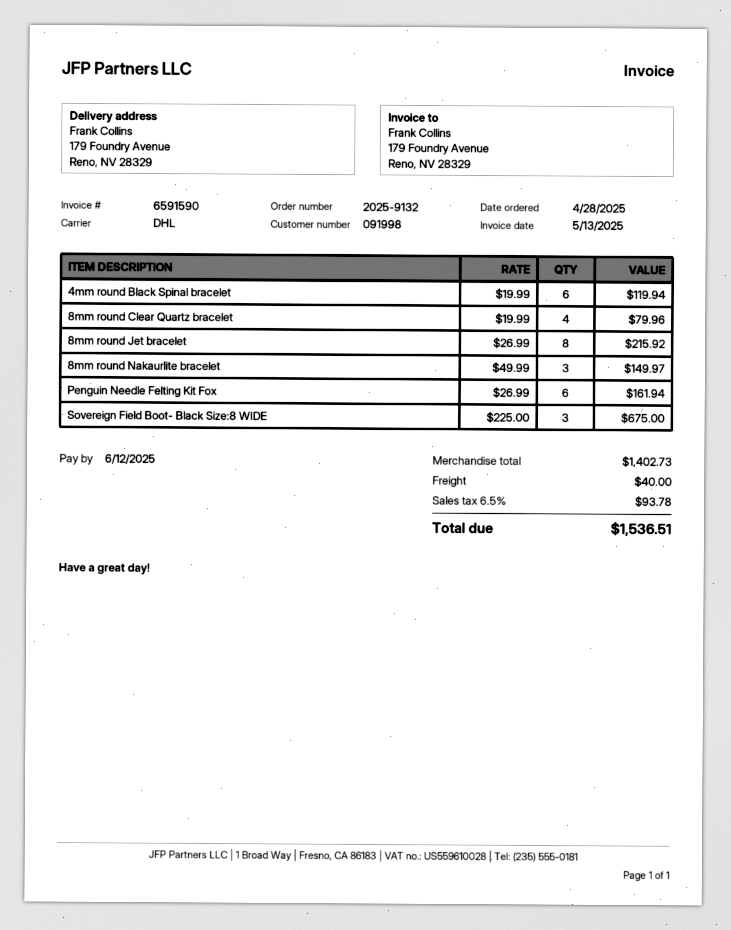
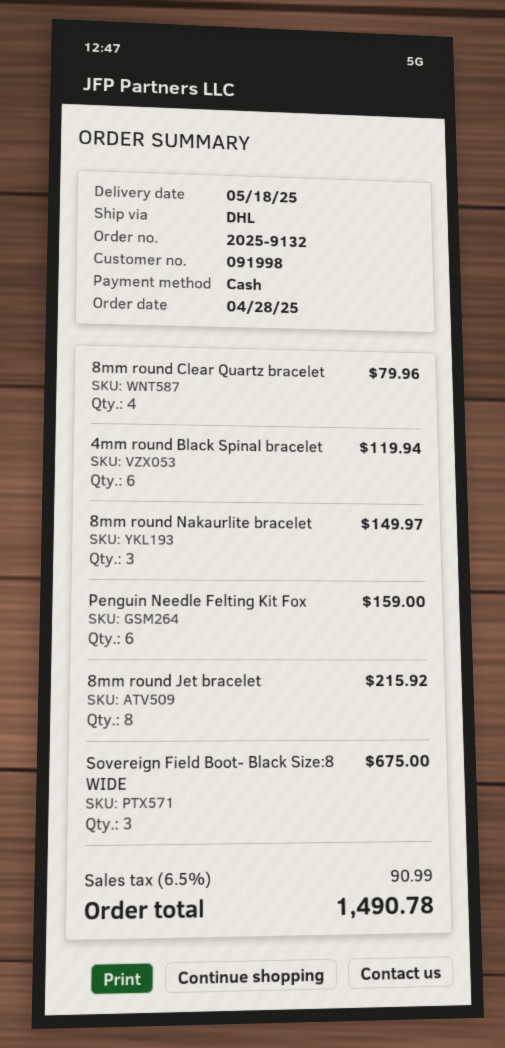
Penguin Needle Felting Kit Fox: 6 for 161.94 -> 6 for 159.00
shipping: 40.00 -> none
tax: 6.5% = 93.78 -> 6.5% = 90.99
total: 1536.51 -> 1490.78

